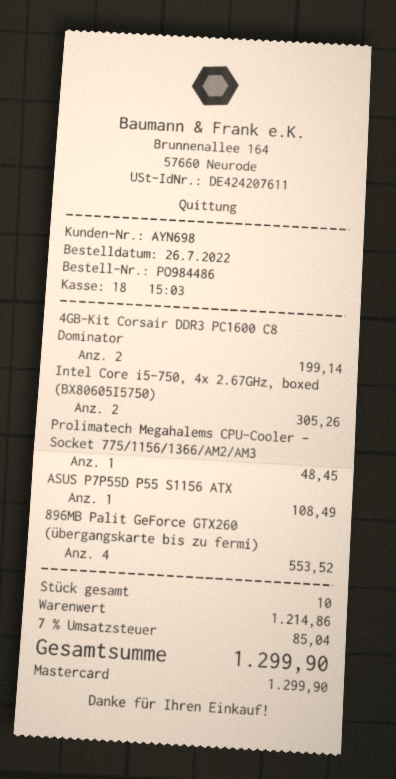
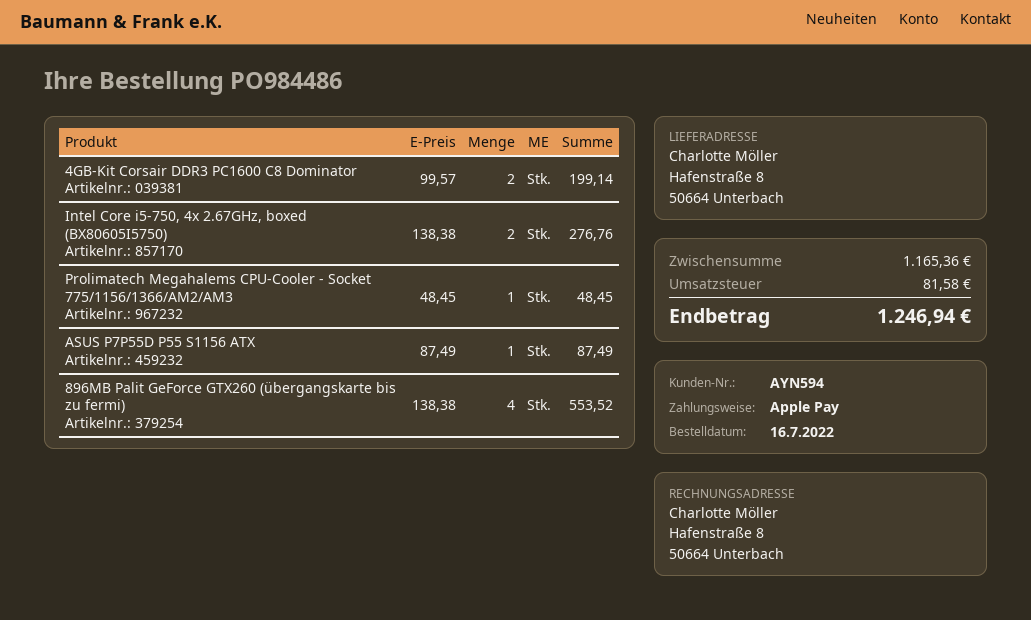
order date: 2022-07-26 -> 2022-07-16
customer number: AYN698 -> AYN594
payment method: Mastercard -> Apple Pay
Intel Core i5-750, 4x 2.67GHz, boxed (BX80605I5750): 2 for 305.26 -> 2 for 276.76
ASUS P7P55D P55 S1156 ATX: 1 for 108.49 -> 1 for 87.49
subtotal: 1214.86 -> 1165.36
tax: 85.04 -> 81.58
total: 1299.90 -> 1246.94

